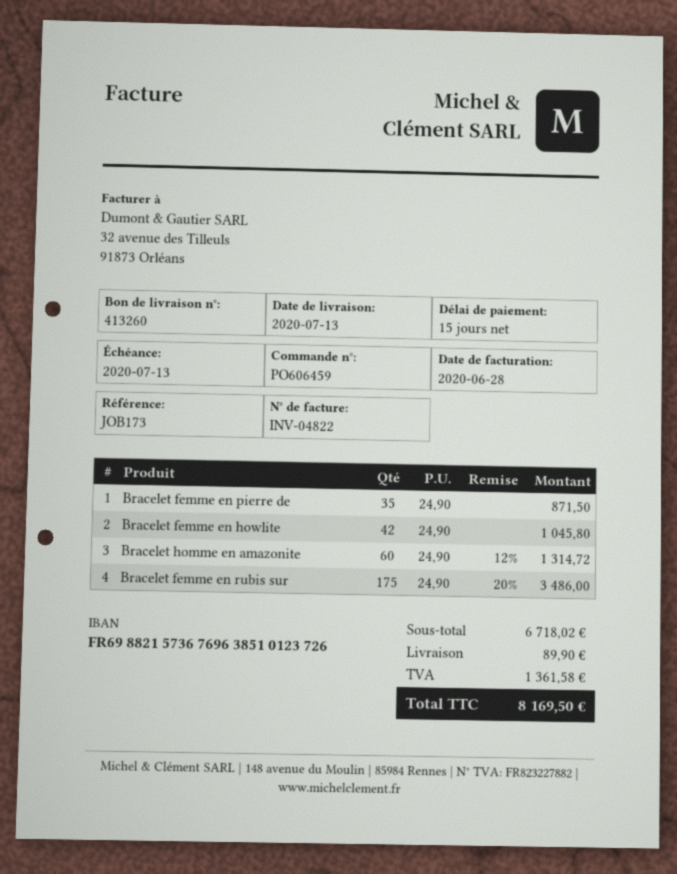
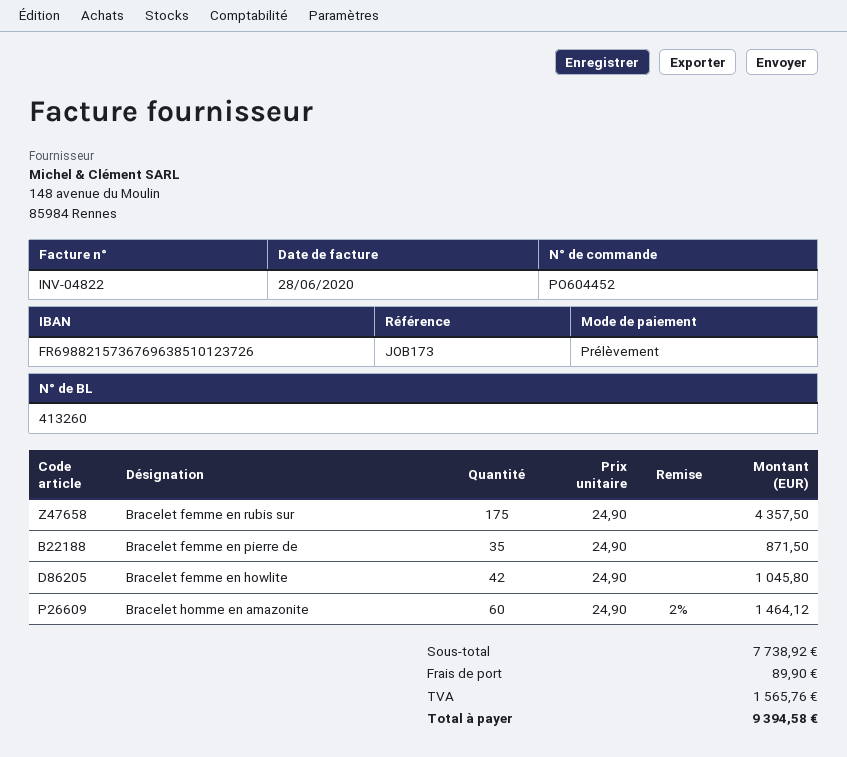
order number: PO606459 -> PO604452
Bracelet homme en amazonite: 60 x 24.90 - 12% = 1314.72 -> 60 x 24.90 - 2% = 1464.12
Bracelet femme en rubis sur: 175 x 24.90 - 20% = 3486.00 -> 175 x 24.90 = 4357.50
subtotal: 6718.02 -> 7738.92
tax: 1361.58 -> 1565.76
total: 8169.50 -> 9394.58

